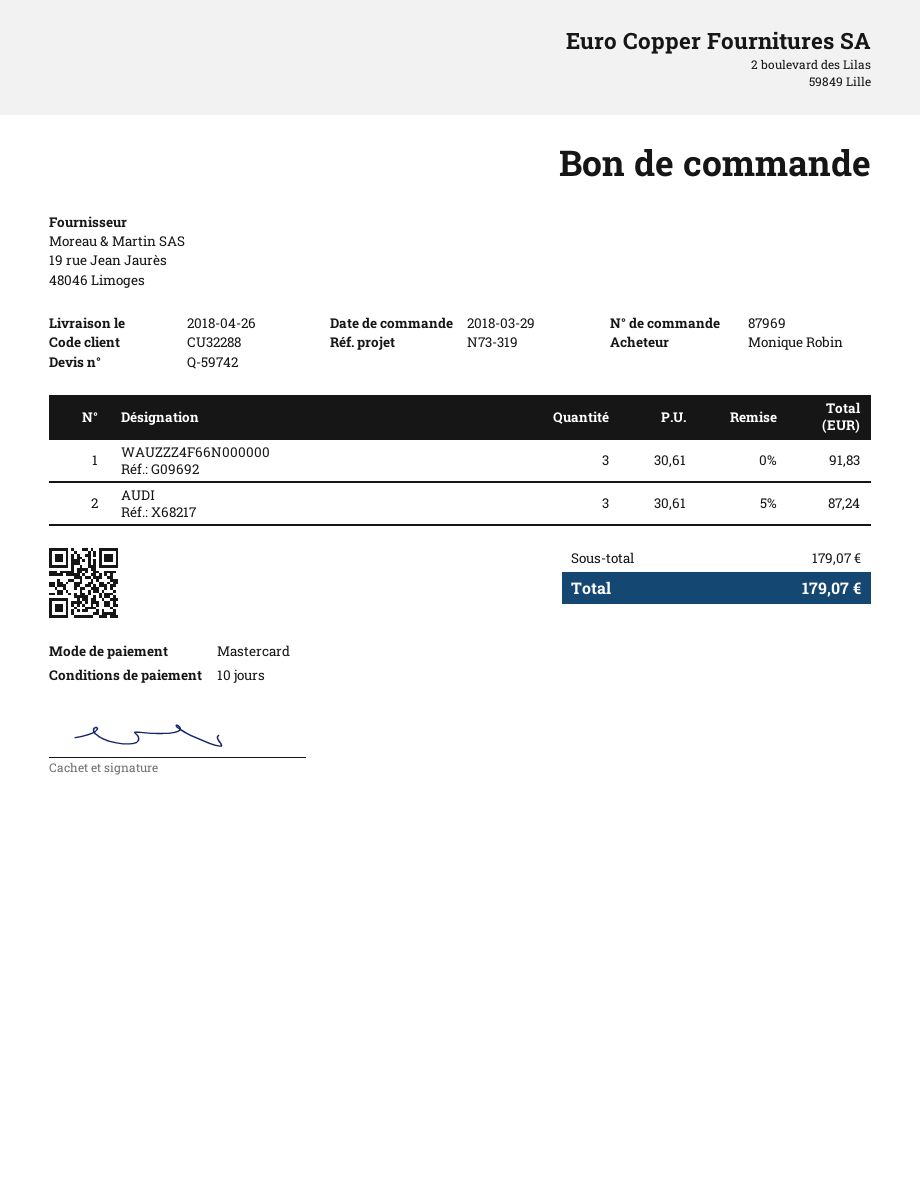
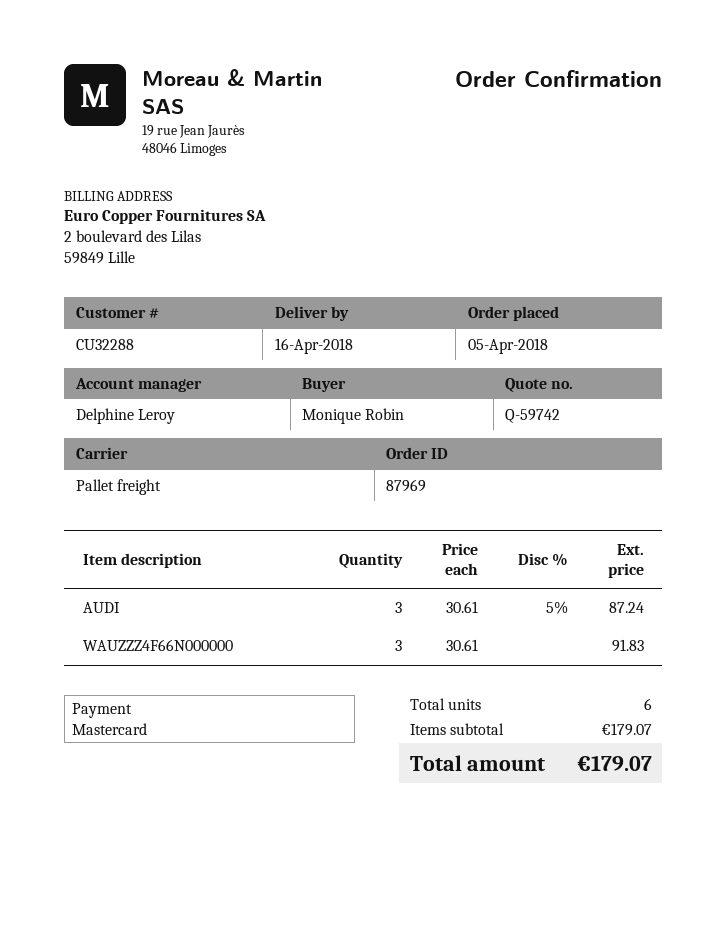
order date: 2018-03-29 -> 2018-04-05
delivery date: 2018-04-26 -> 2018-04-16

